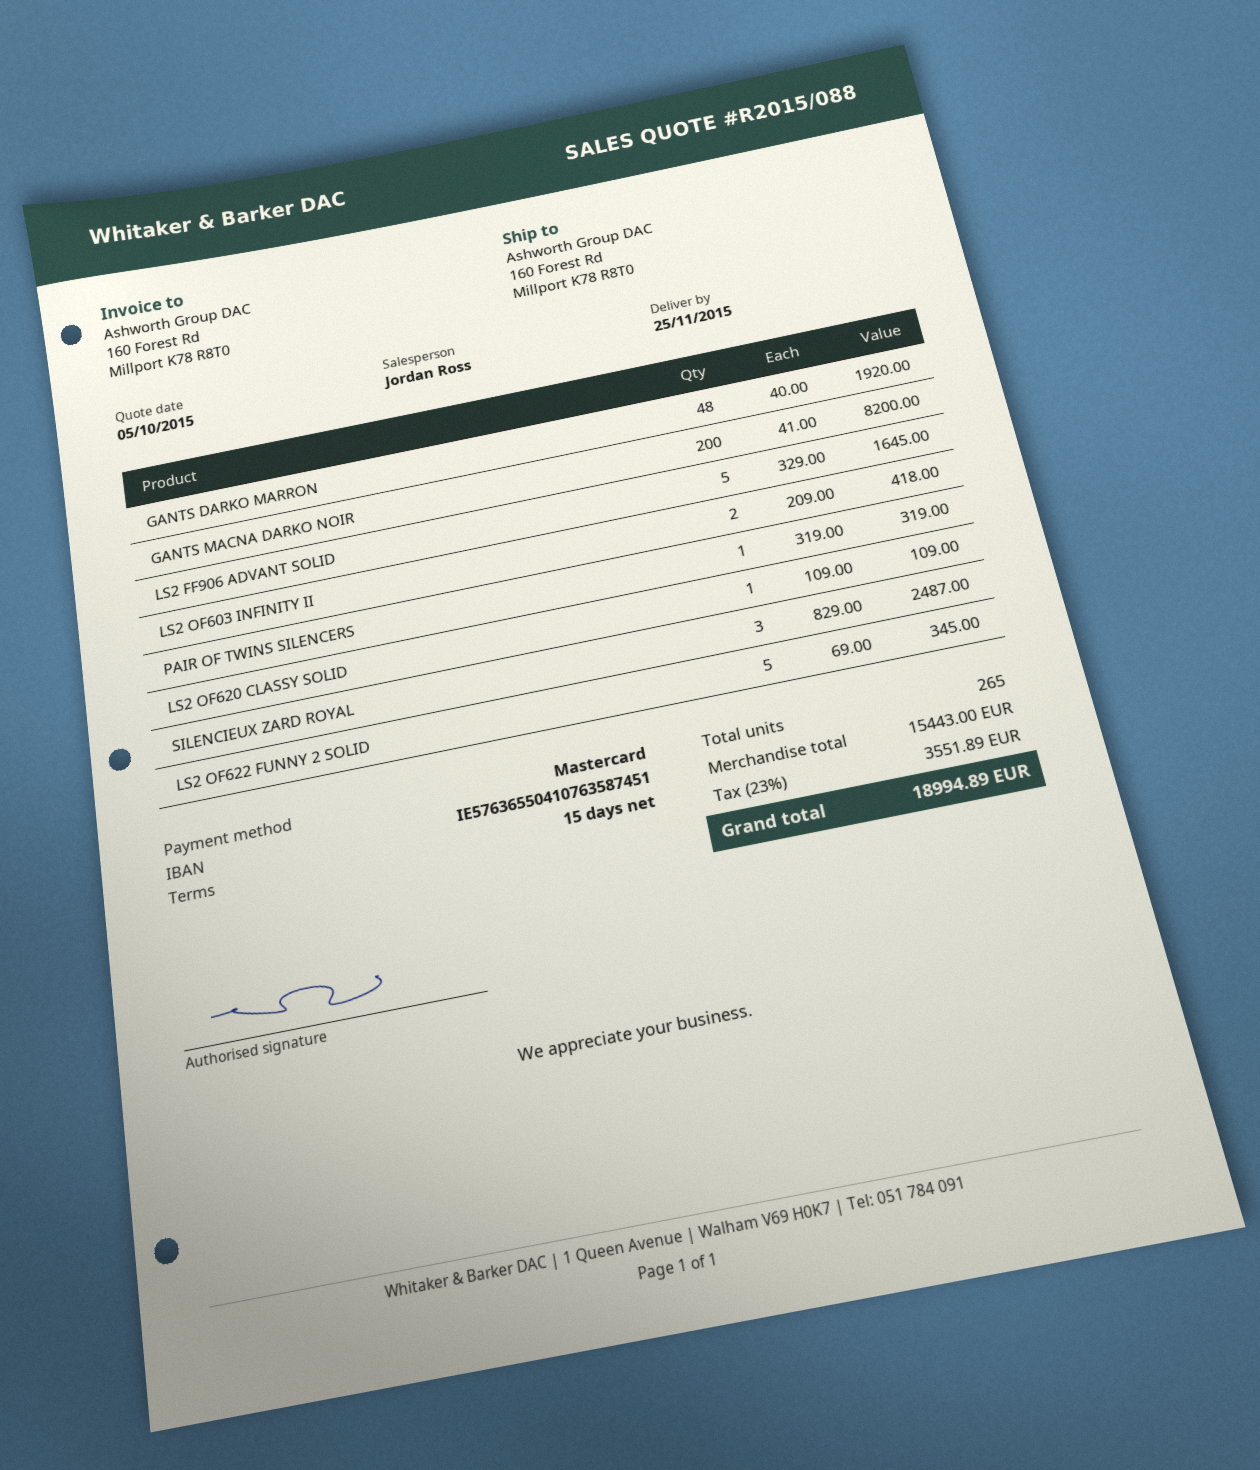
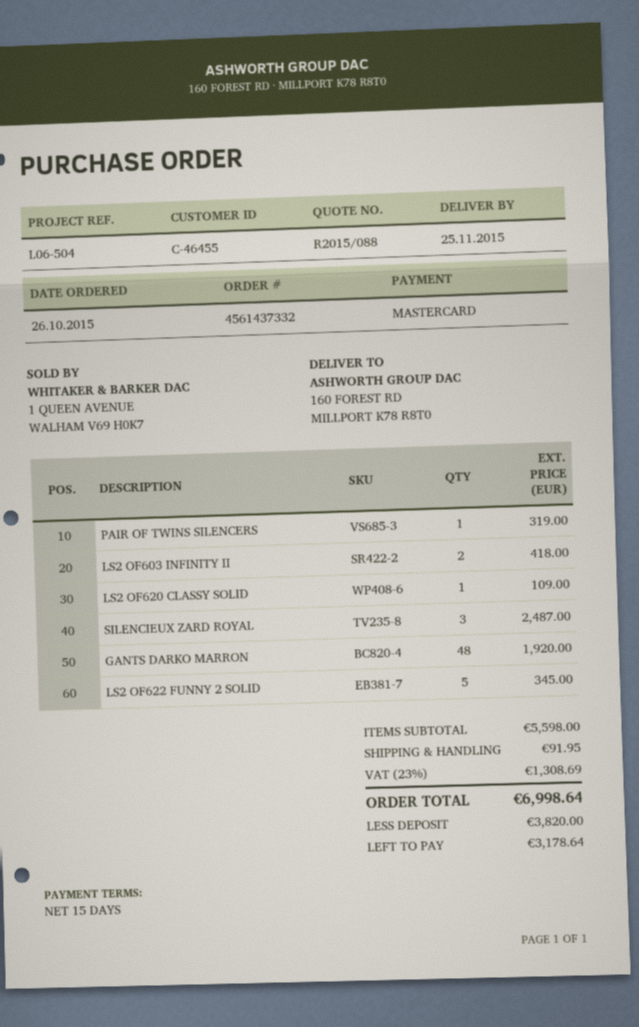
GANTS MACNA DARKO NOIR: 200 for 8200.00 -> none
LS2 FF906 ADVANT SOLID: 5 for 1645.00 -> none
subtotal: 15443.00 -> 5598.00
shipping: none -> 91.95
tax: 23% = 3551.89 -> 23% = 1308.69
total: 18994.89 -> 6998.64

